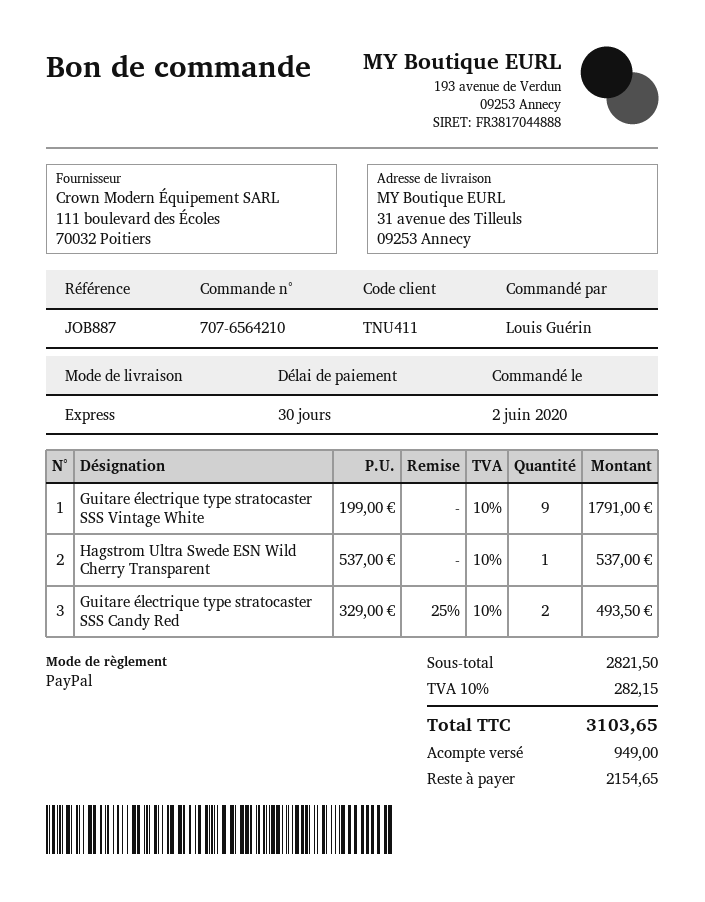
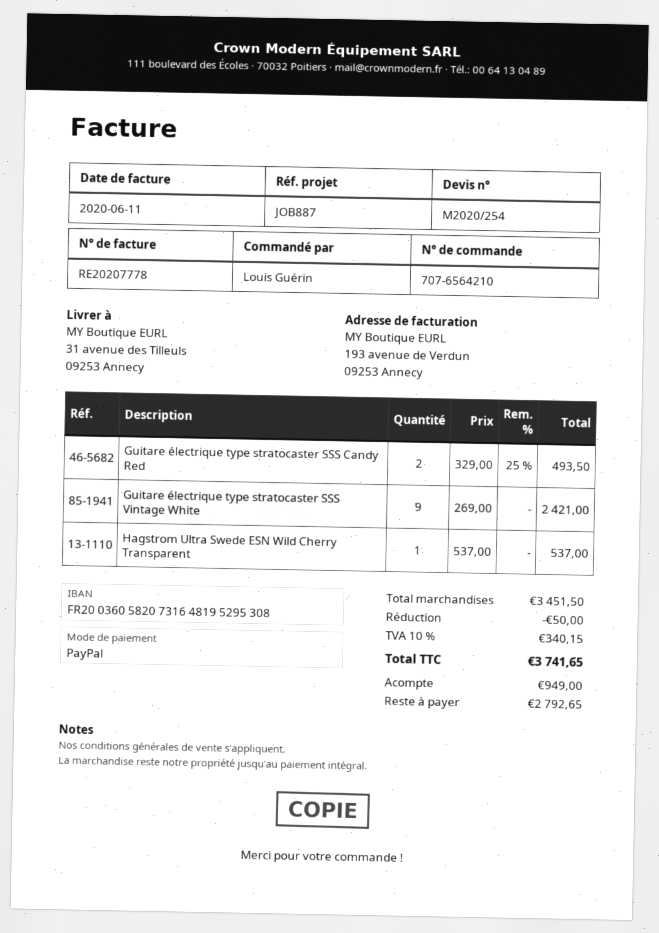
Guitare électrique type stratocaster SSS Vintage White: 9 x 199.00 = 1791.00 -> 9 x 269.00 = 2421.00
subtotal: 2821.50 -> 3451.50
discount: none -> 50.00
tax: 10% = 282.15 -> 10% = 340.15
total: 3103.65 -> 3741.65
balance: 2154.65 -> 2792.65

